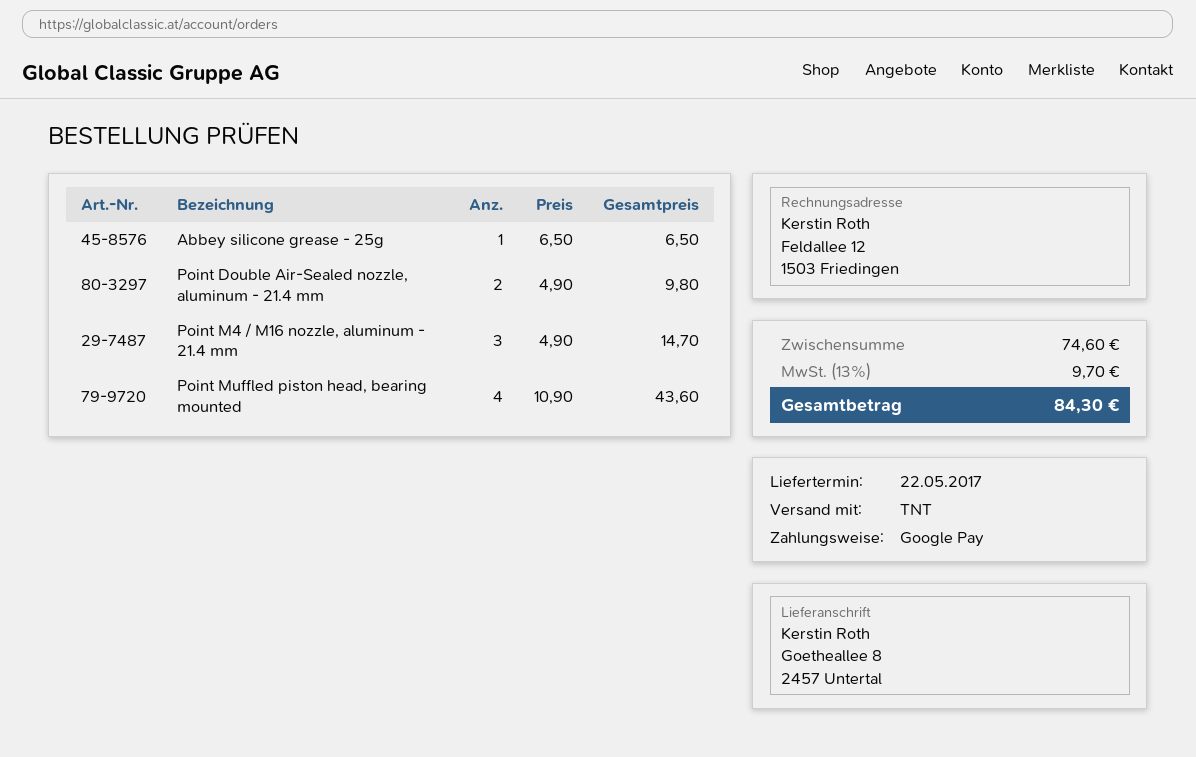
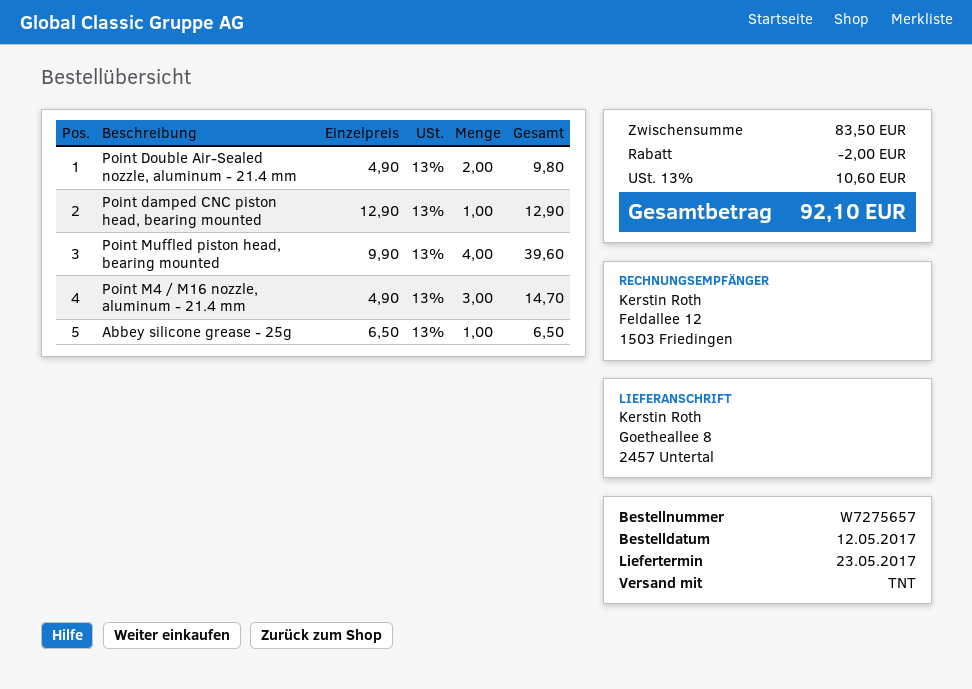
delivery date: 2017-05-22 -> 2017-05-23
Point Muffled piston head, bearing mounted: 4 x 10.90 = 43.60 -> 4 x 9.90 = 39.60
Point damped CNC piston head, bearing mounted: none -> 1 x 12.90 = 12.90
subtotal: 74.60 -> 83.50
discount: none -> 2.00
tax: 13% = 9.70 -> 13% = 10.60
total: 84.30 -> 92.10

